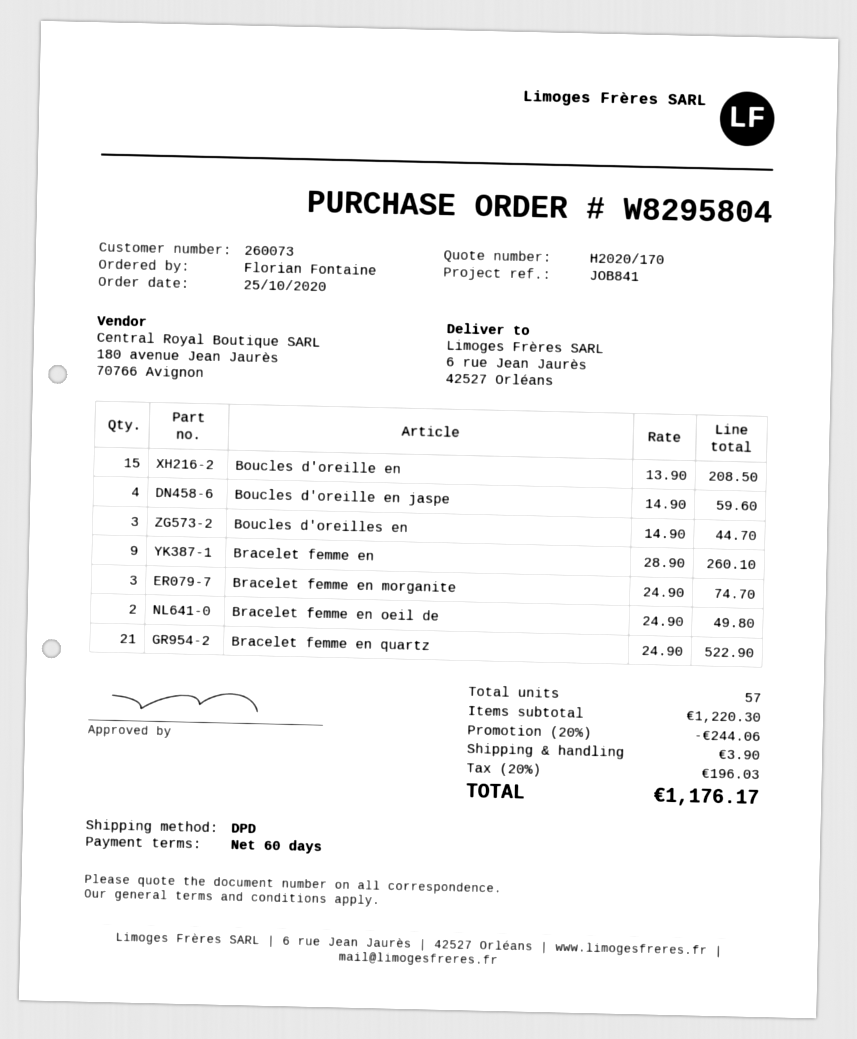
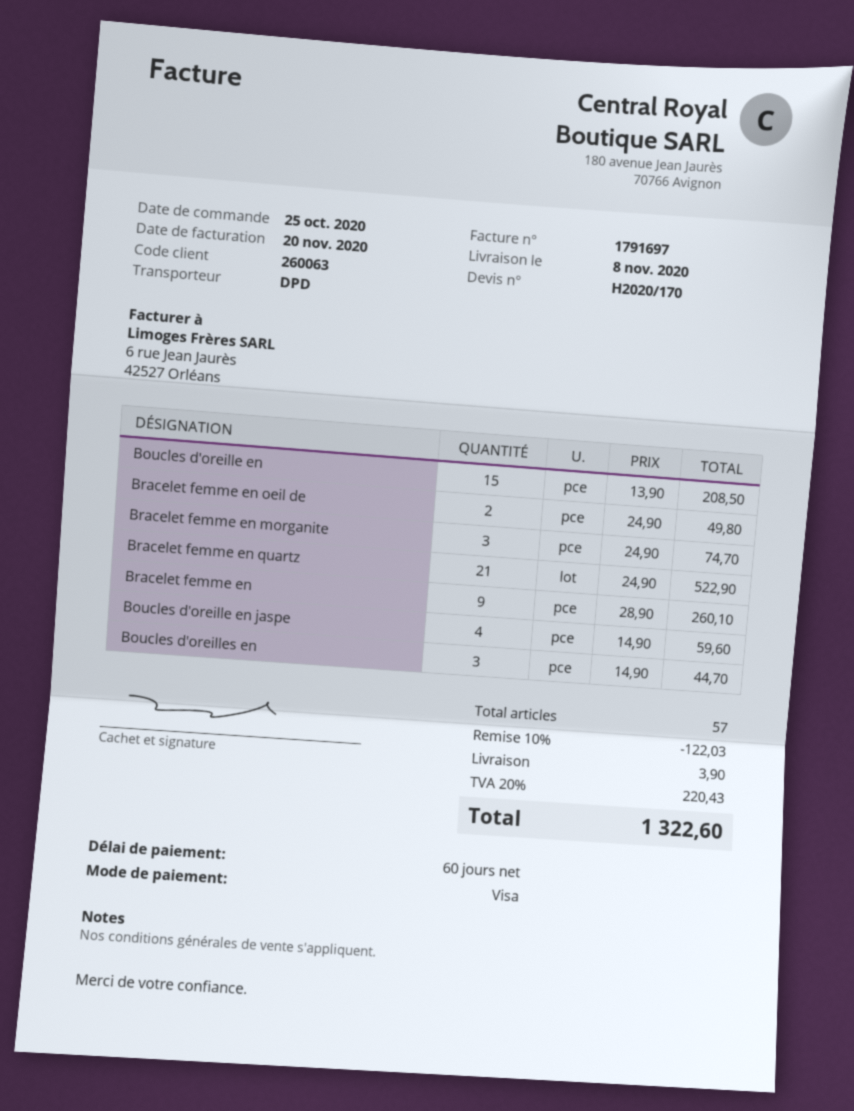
customer number: 260073 -> 260063
discount: 20% = 244.06 -> 10% = 122.03
tax: 20% = 196.03 -> 20% = 220.43
total: 1176.17 -> 1322.60

